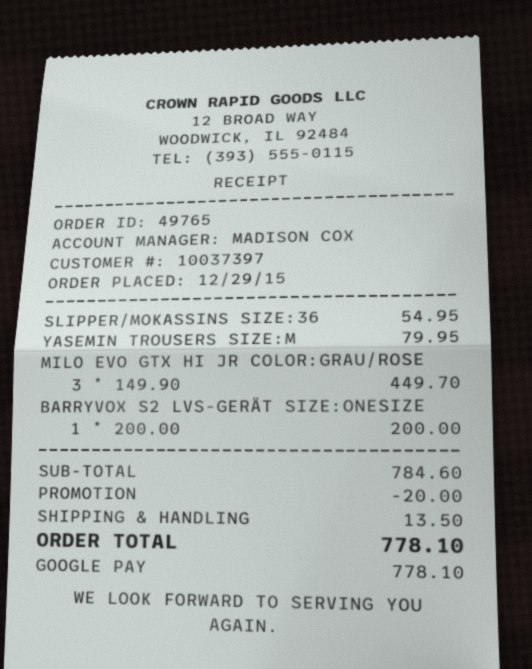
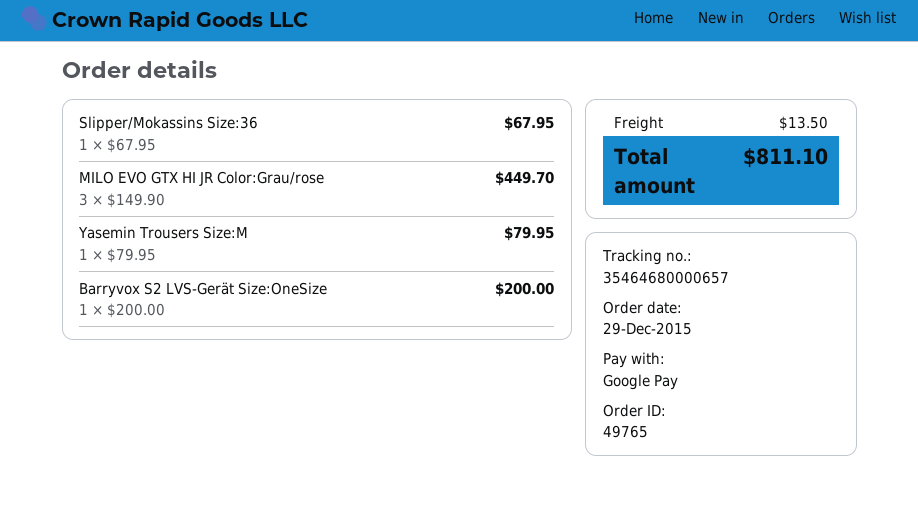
SLIPPER/MOKASSINS SIZE:36: 1 x 54.95 = 54.95 -> 1 x 67.95 = 67.95
discount: 20.00 -> none
total: 778.10 -> 811.10

